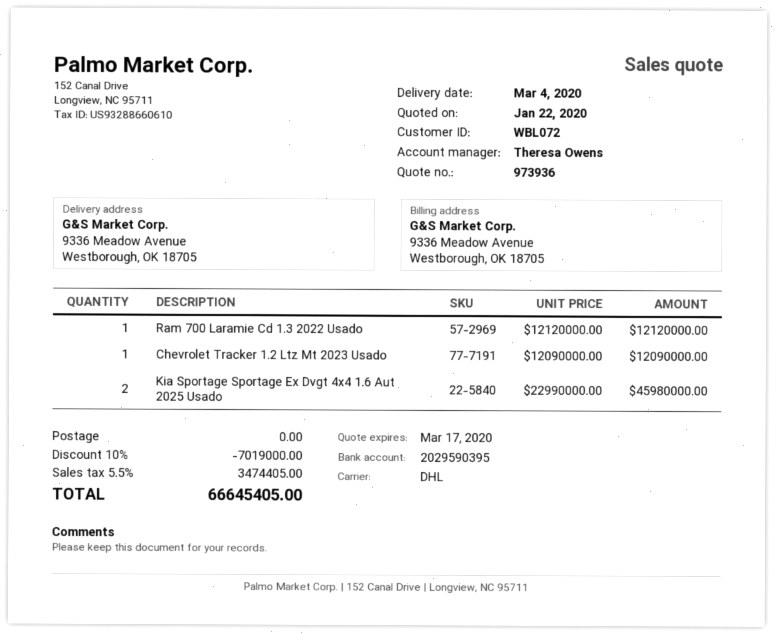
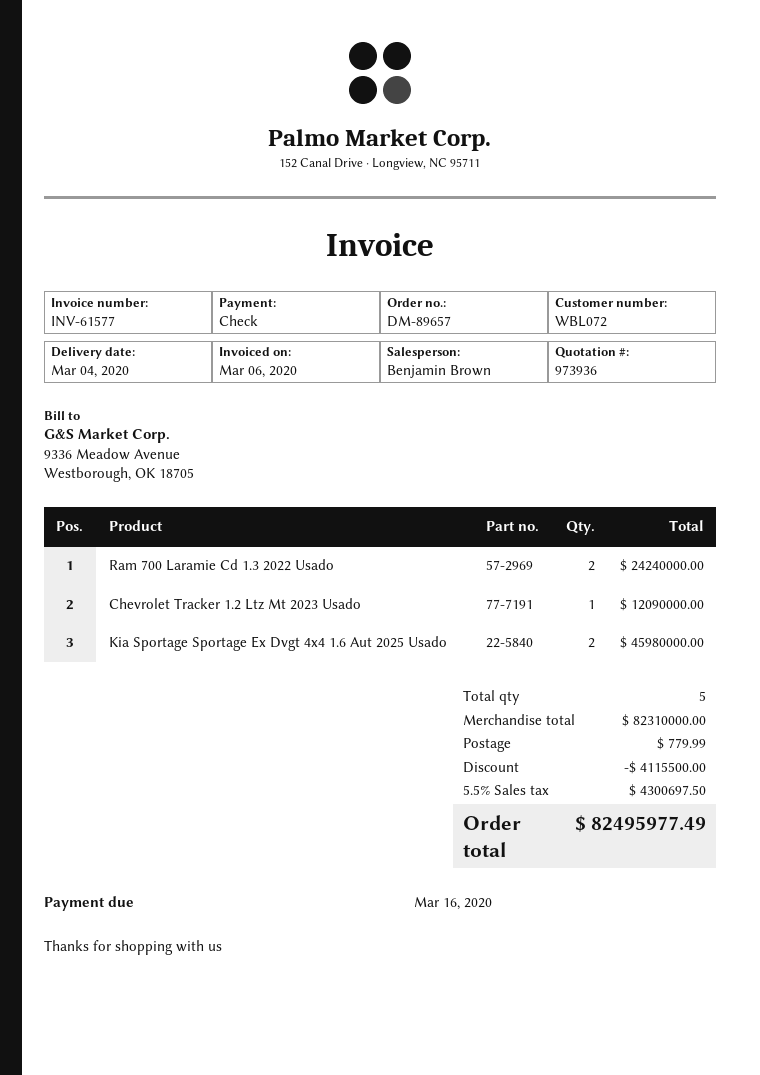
sales rep: Theresa Owens -> Benjamin Brown
Ram 700 Laramie Cd 1.3 2022 Usado: 1 for 12120000.00 -> 2 for 24240000.00
discount: 7019000.00 -> 4115500.00
shipping: 0.00 -> 779.99
tax: 5.5% = 3474405.00 -> 5.5% = 4300697.50
total: 66645405.00 -> 82495977.49

